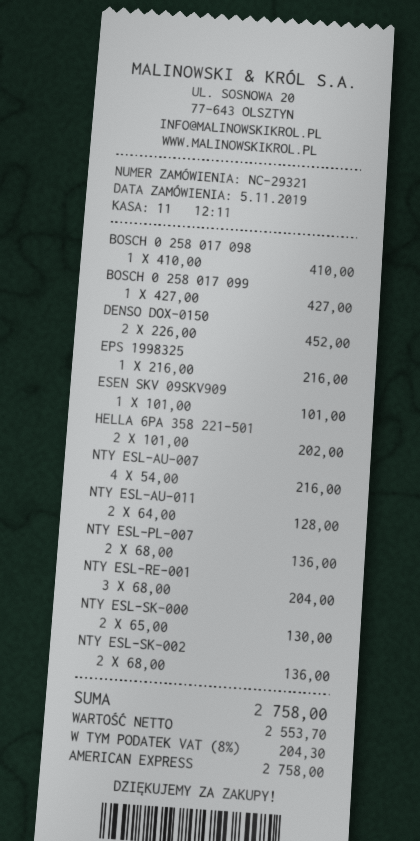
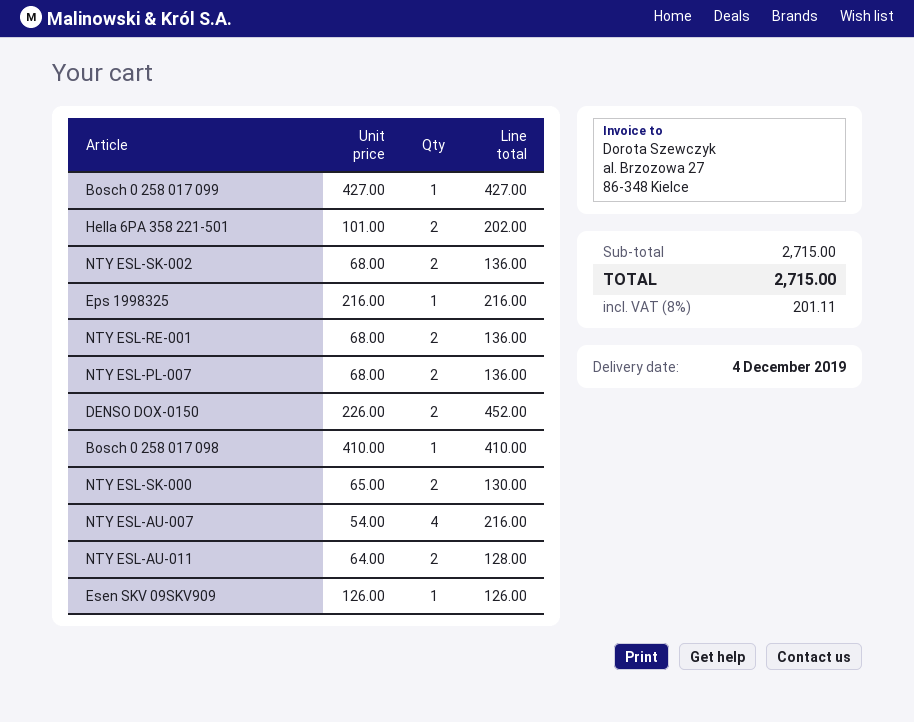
ESEN SKV 09SKV909: 1 x 101.00 = 101.00 -> 1 x 126.00 = 126.00
NTY ESL-RE-001: 3 x 68.00 = 204.00 -> 2 x 68.00 = 136.00
tax: 8% = 204.30 -> 8% = 201.11
total: 2758.00 -> 2715.00

